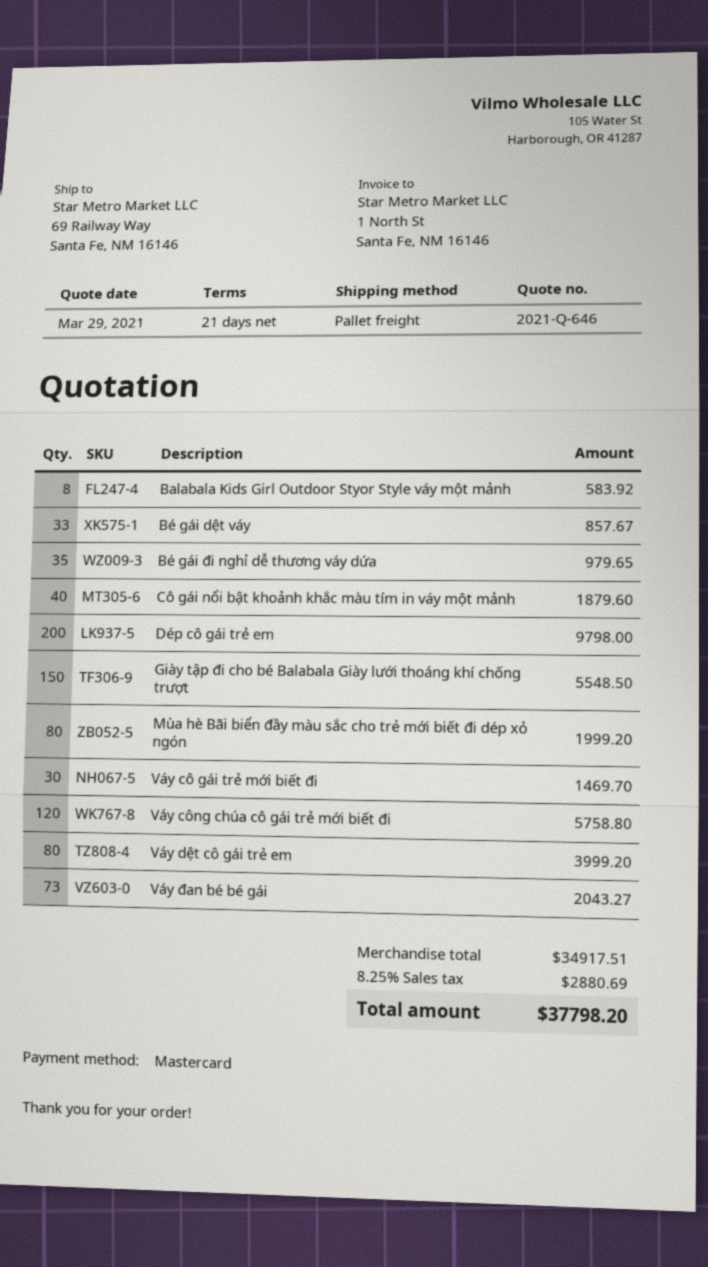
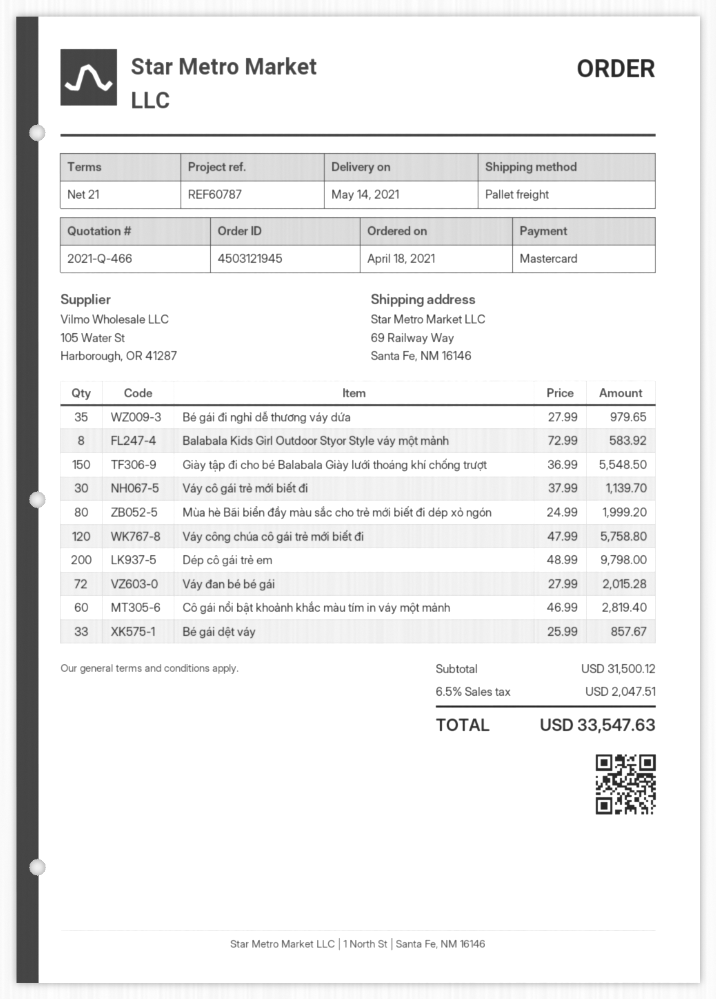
quote number: 2021-Q-646 -> 2021-Q-466
Cô gái nổi bật khoảnh khắc màu tím in váy một mảnh: 40 for 1879.60 -> 60 for 2819.40
Váy cô gái trẻ mới biết đi: 30 for 1469.70 -> 30 for 1139.70
Váy dệt cô gái trẻ em: 80 for 3999.20 -> none
Váy đan bé bé gái: 73 for 2043.27 -> 72 for 2015.28
subtotal: 34917.51 -> 31500.12
tax: 8.25% = 2880.69 -> 6.5% = 2047.51
total: 37798.20 -> 33547.63

